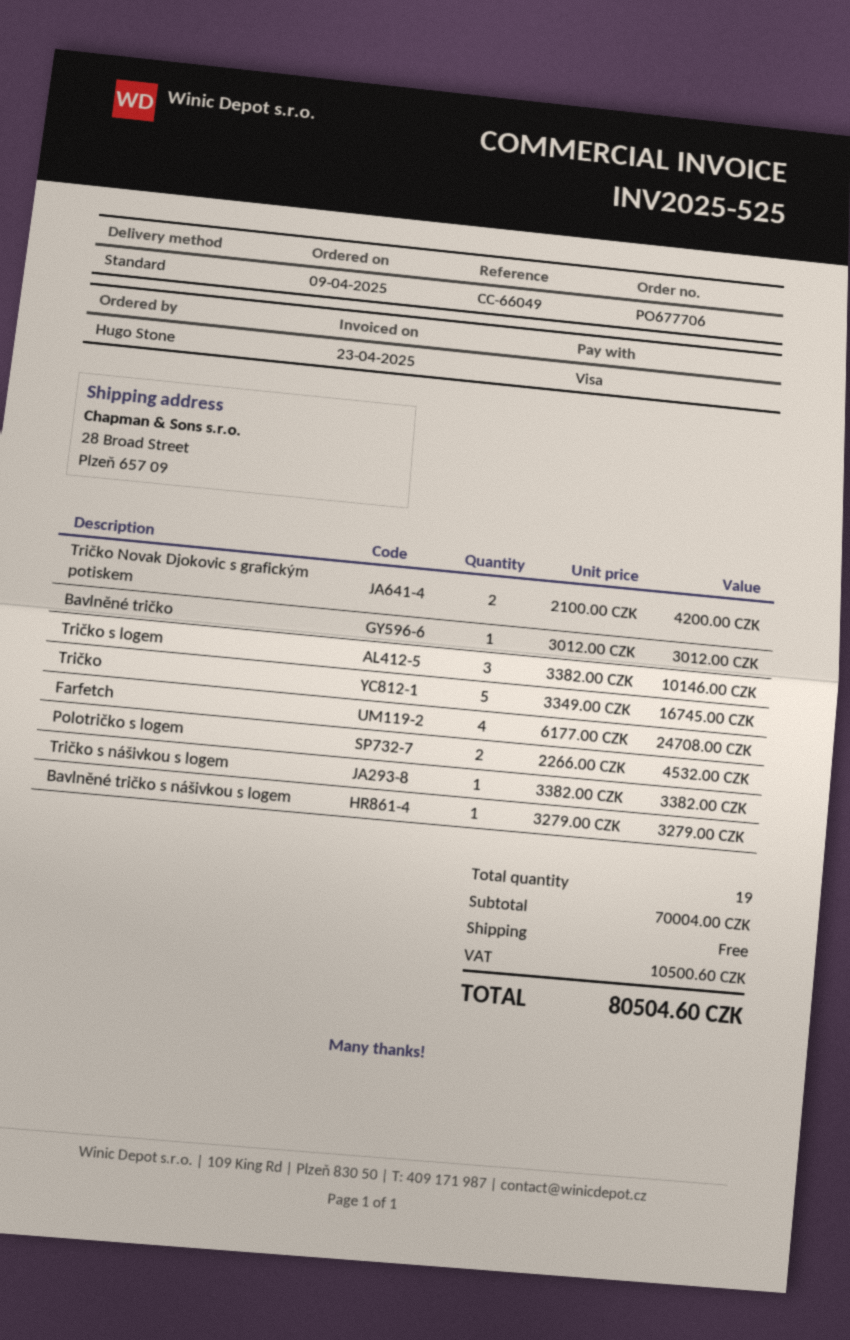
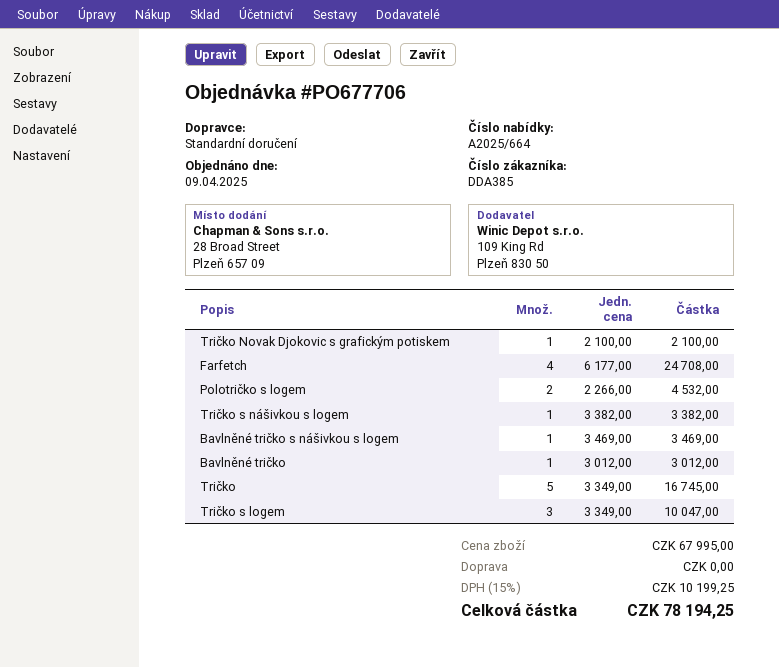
Tričko Novak Djokovic s grafickým potiskem: 2 x 2100.00 = 4200.00 -> 1 x 2100.00 = 2100.00
Tričko s logem: 3 x 3382.00 = 10146.00 -> 3 x 3349.00 = 10047.00
Bavlněné tričko s nášivkou s logem: 1 x 3279.00 = 3279.00 -> 1 x 3469.00 = 3469.00
subtotal: 70004.00 -> 67995.00
tax: 10500.60 -> 10199.25
total: 80504.60 -> 78194.25

